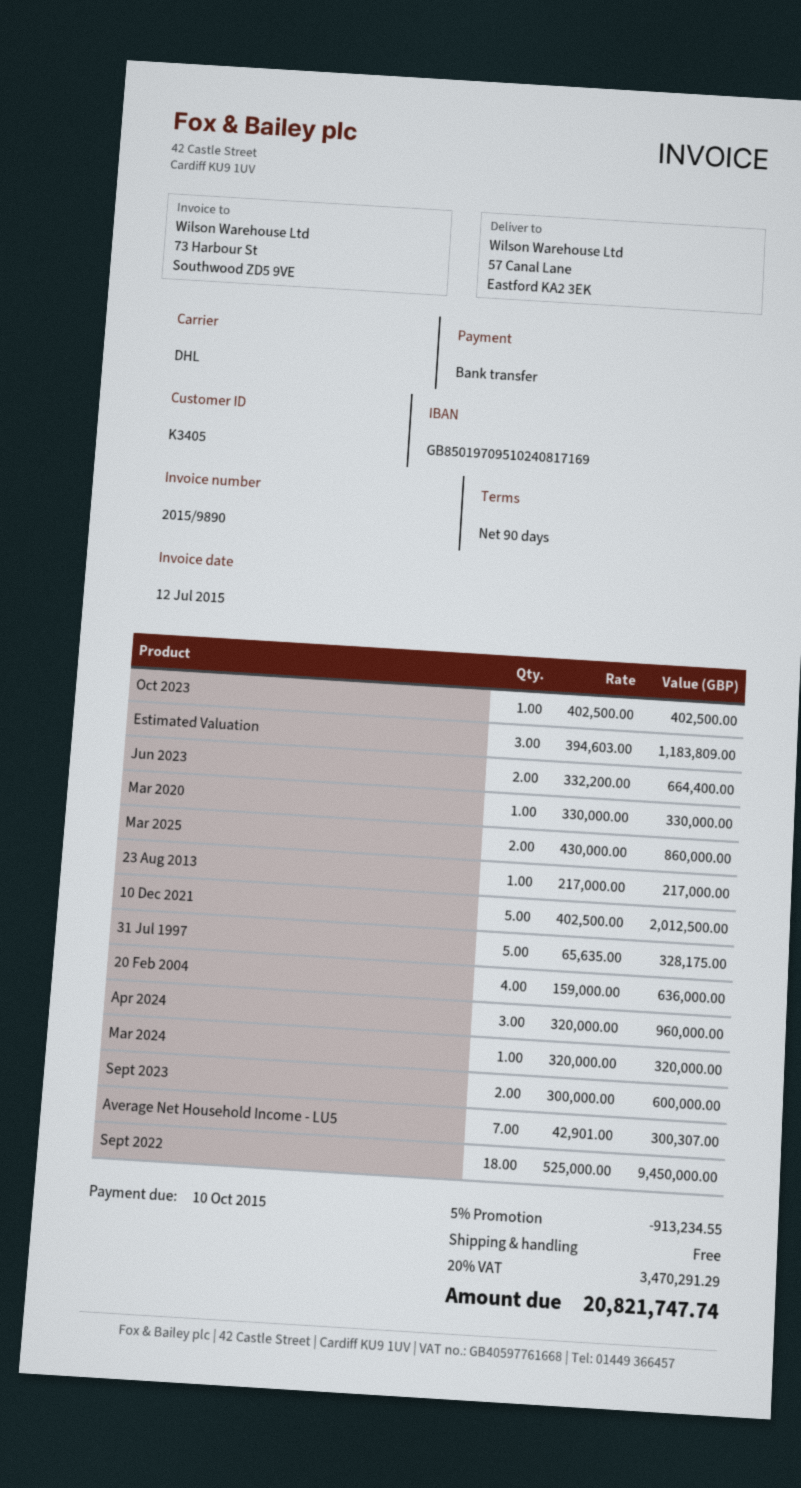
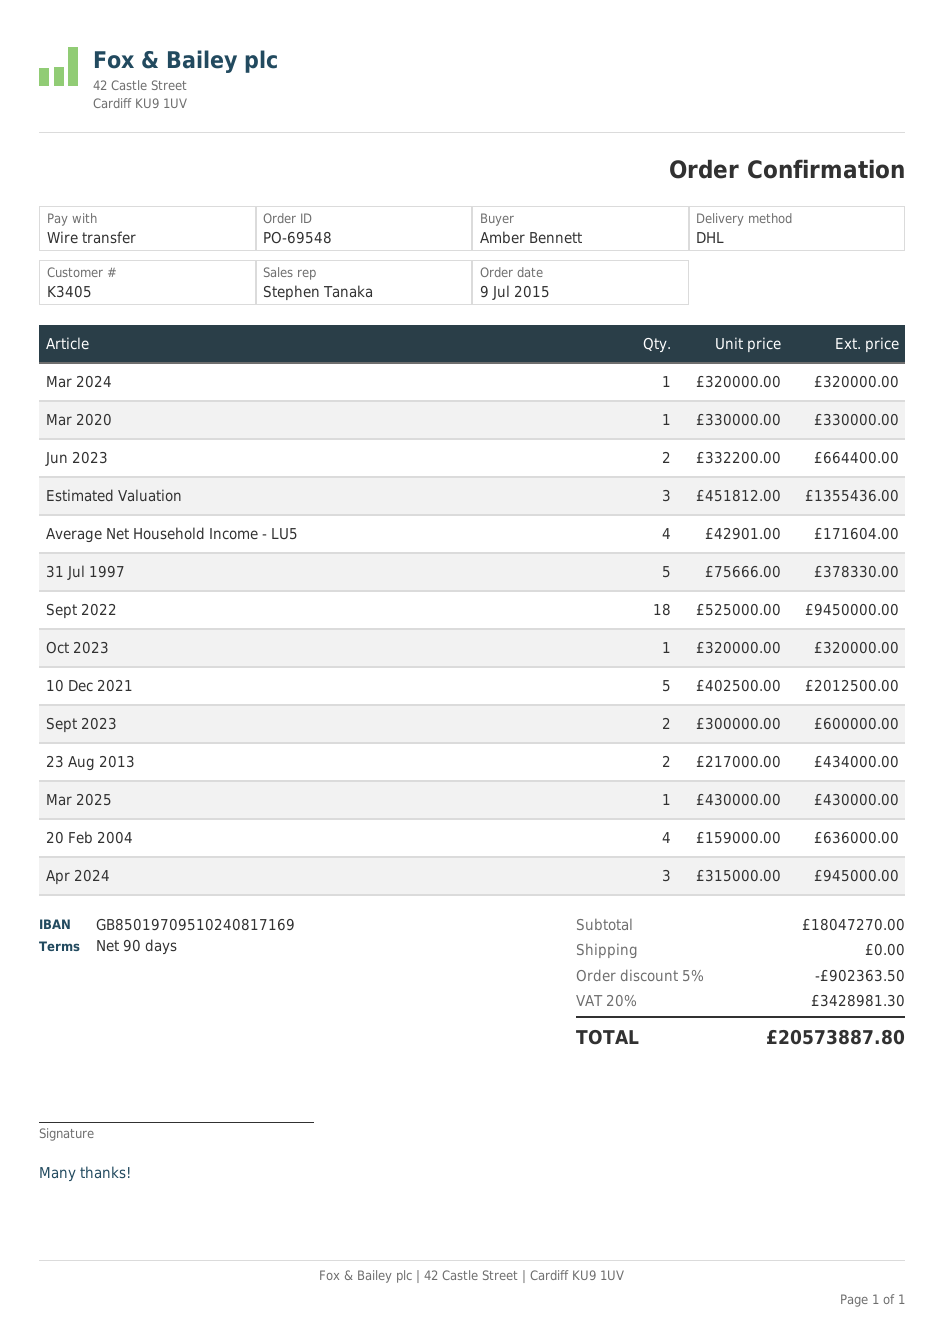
Oct 2023: 1 x 402500.00 = 402500.00 -> 1 x 320000.00 = 320000.00
Estimated Valuation: 3 x 394603.00 = 1183809.00 -> 3 x 451812.00 = 1355436.00
Mar 2025: 2 x 430000.00 = 860000.00 -> 1 x 430000.00 = 430000.00
23 Aug 2013: 1 x 217000.00 = 217000.00 -> 2 x 217000.00 = 434000.00
31 Jul 1997: 5 x 65635.00 = 328175.00 -> 5 x 75666.00 = 378330.00
Apr 2024: 3 x 320000.00 = 960000.00 -> 3 x 315000.00 = 945000.00
Average Net Household Income - LU5: 7 x 42901.00 = 300307.00 -> 4 x 42901.00 = 171604.00
discount: 5% = 913234.55 -> 5% = 902363.50
tax: 20% = 3470291.29 -> 20% = 3428981.30
total: 20821747.74 -> 20573887.80

